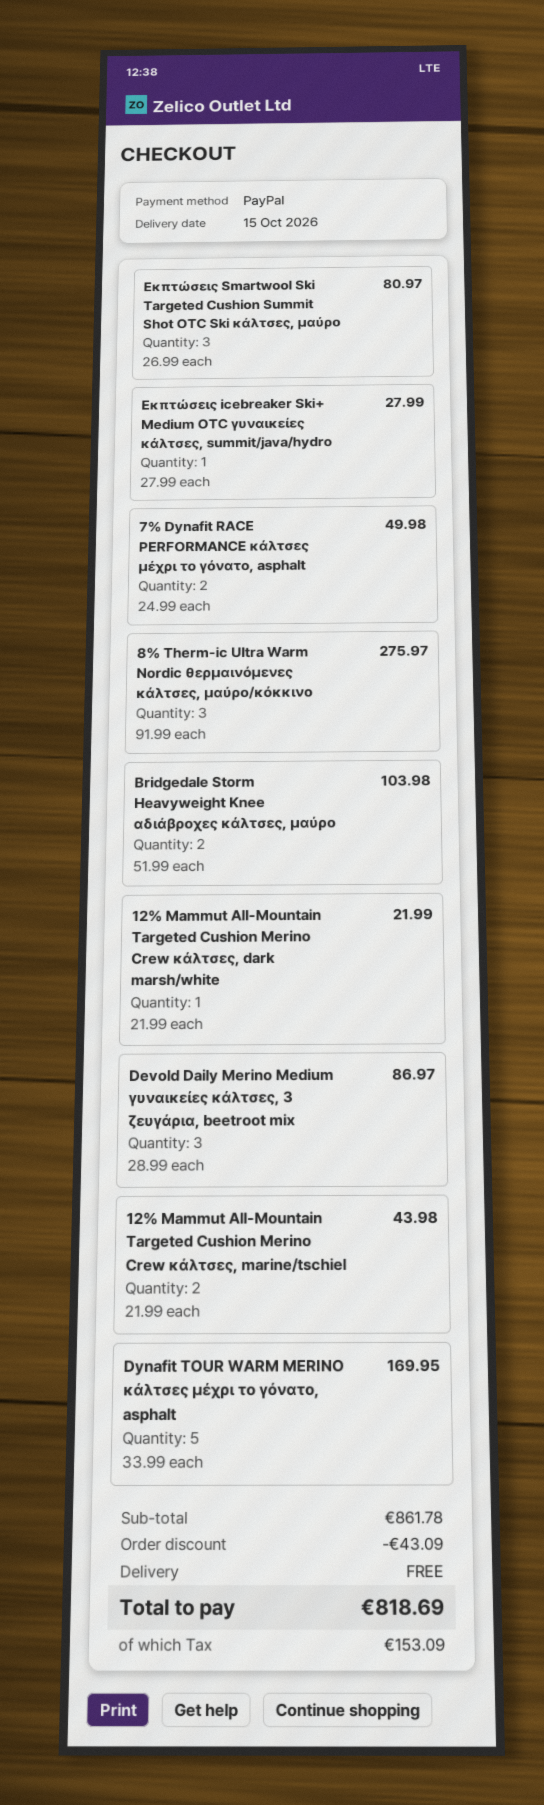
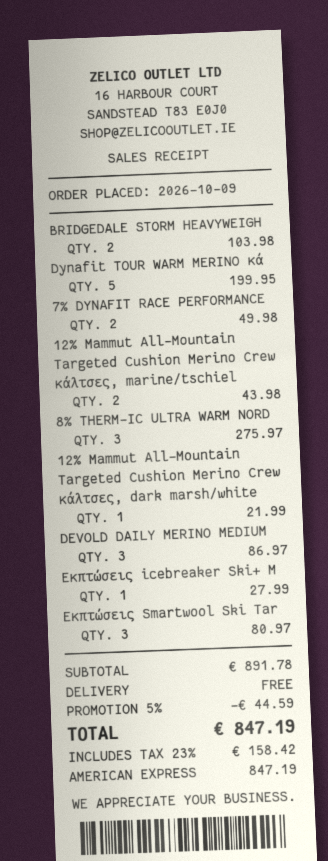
payment method: PayPal -> American Express
Dynafit TOUR WARM MERINO κάλτσες μέχρι το γόνατο, asphalt: 5 for 169.95 -> 5 for 199.95
subtotal: 861.78 -> 891.78
discount: 43.09 -> 44.59
tax: 153.09 -> 158.42
total: 818.69 -> 847.19

